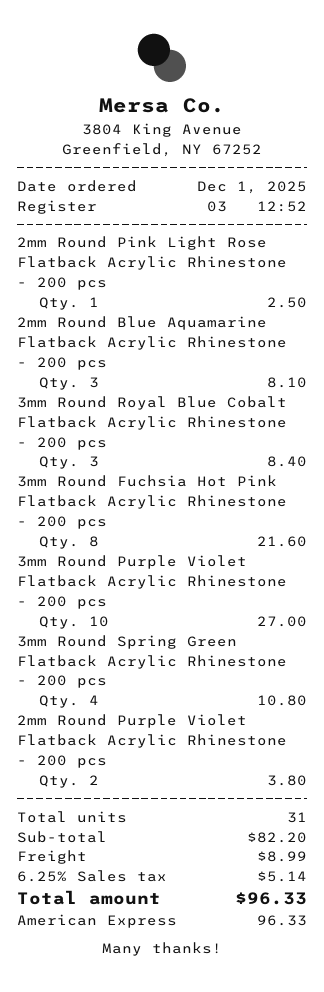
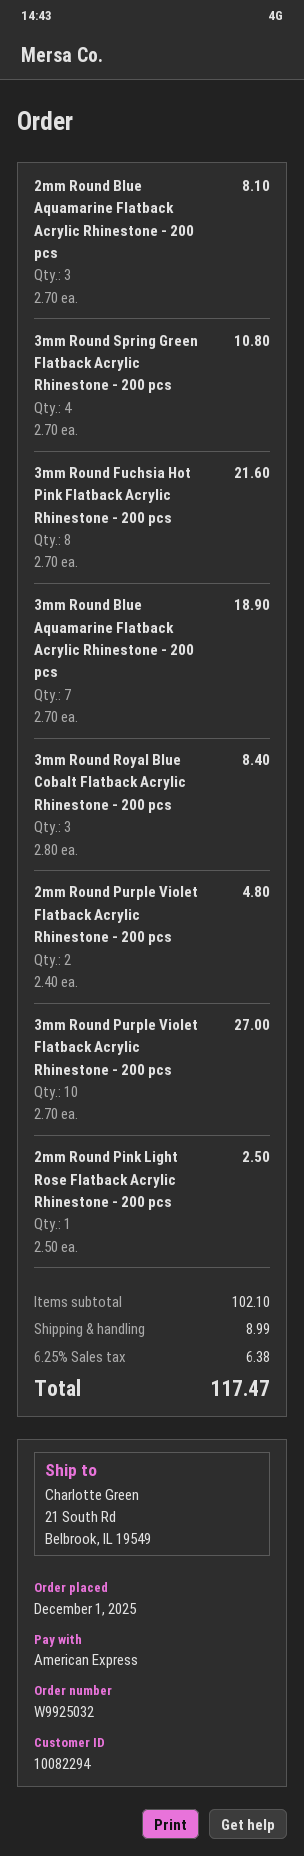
2mm Round Purple Violet Flatback Acrylic Rhinestone - 200 pcs: 2 for 3.80 -> 2 for 4.80
3mm Round Blue Aquamarine Flatback Acrylic Rhinestone - 200 pcs: none -> 7 for 18.90
subtotal: 82.20 -> 102.10
tax: 6.25% = 5.14 -> 6.25% = 6.38
total: 96.33 -> 117.47

